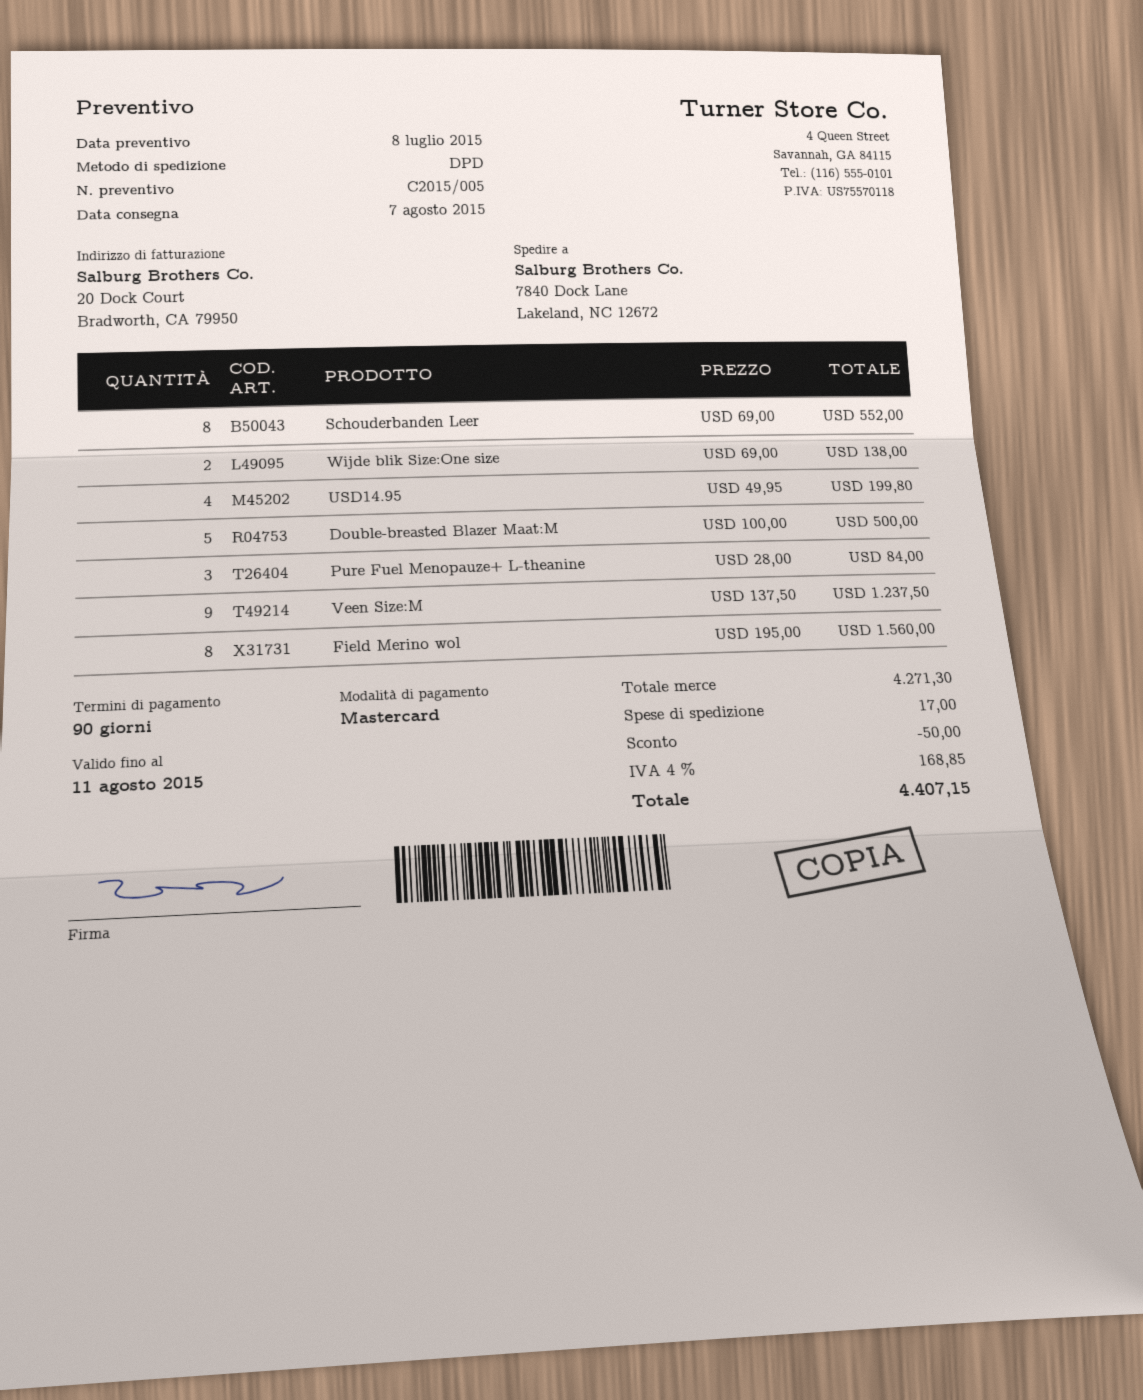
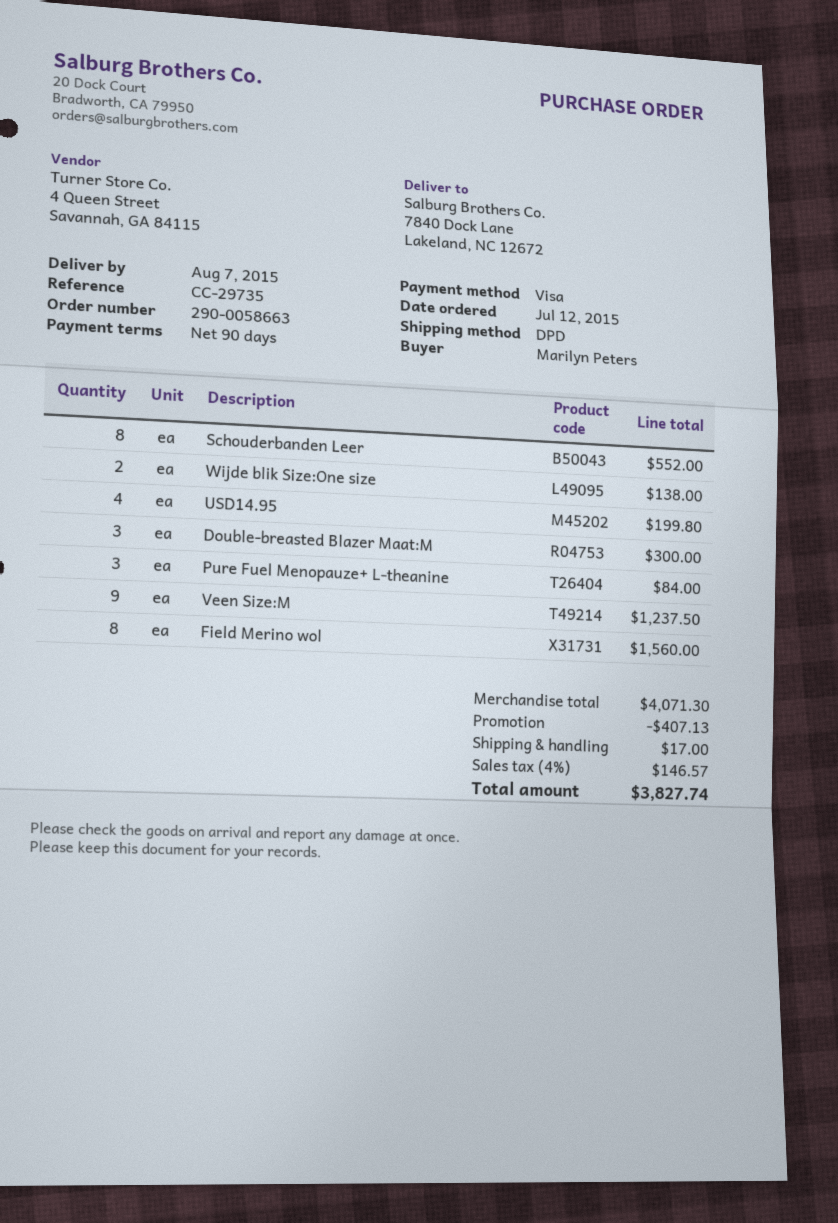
payment method: Mastercard -> Visa
Double-breasted Blazer Maat:M: 5 for 500.00 -> 3 for 300.00
subtotal: 4271.30 -> 4071.30
discount: 50.00 -> 407.13
tax: 4% = 168.85 -> 4% = 146.57
total: 4407.15 -> 3827.74

